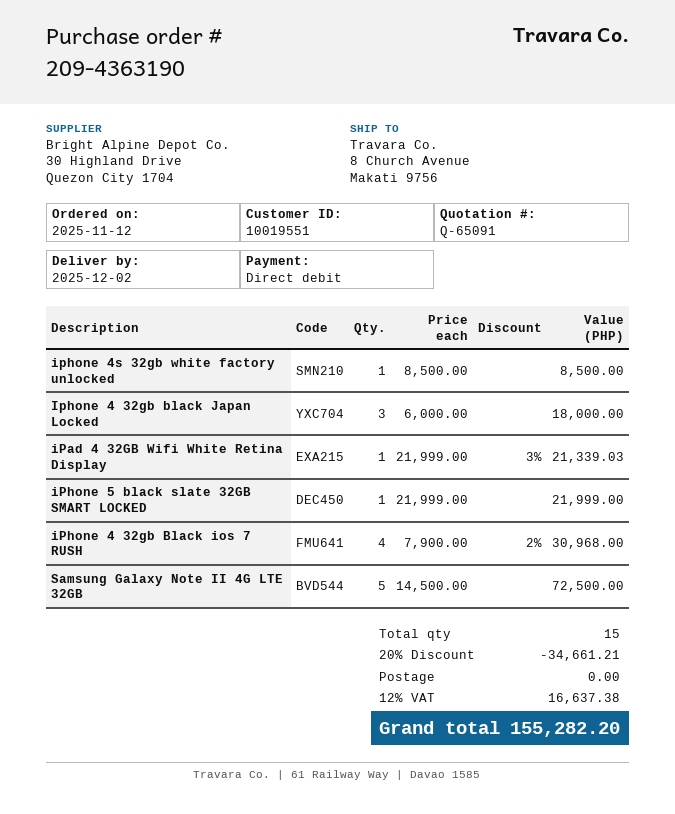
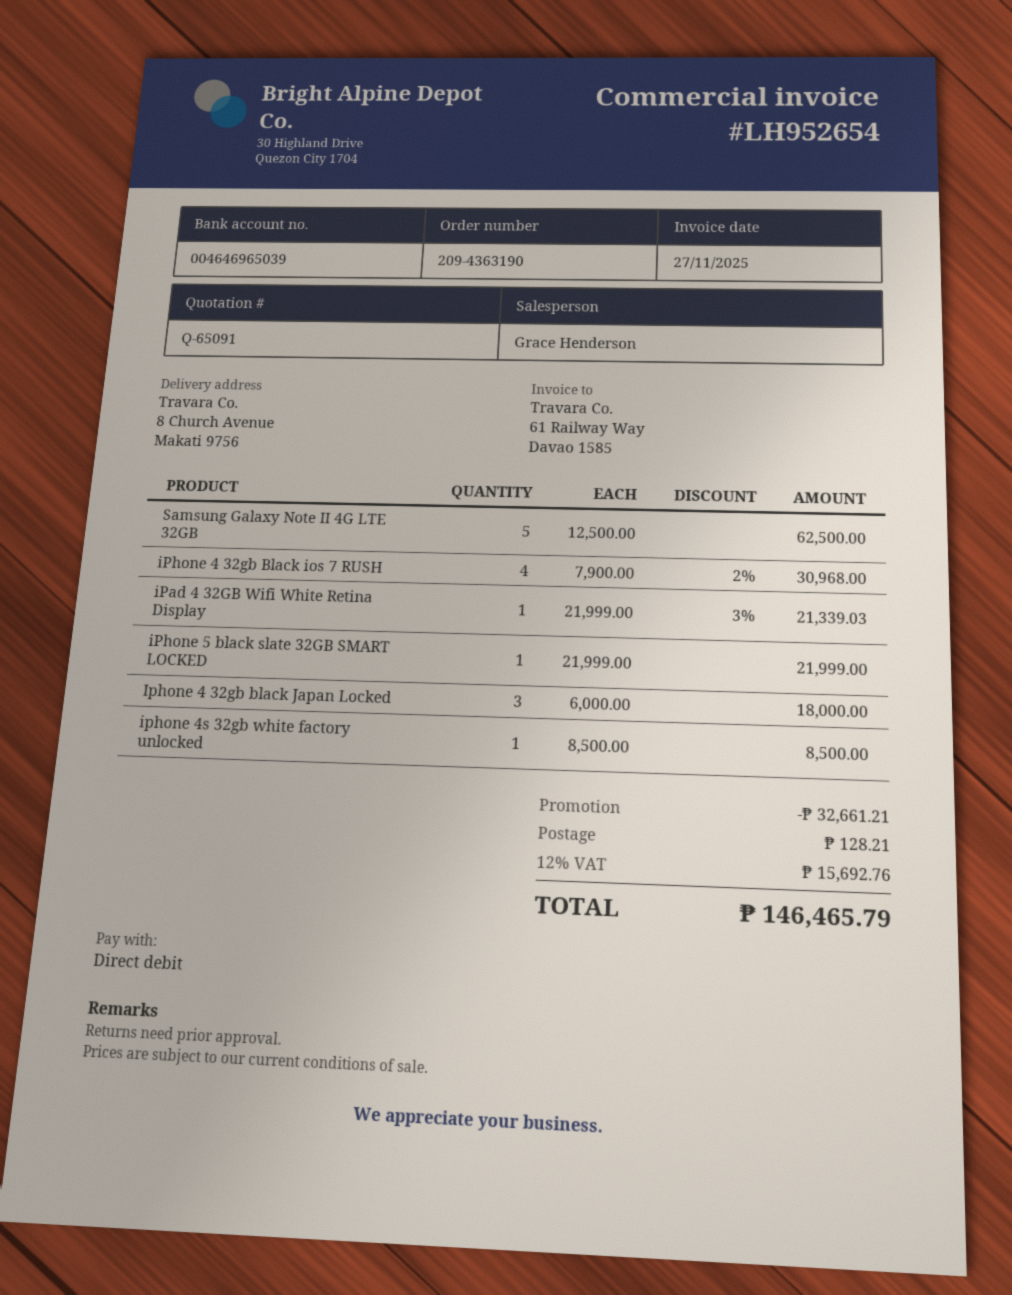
Samsung Galaxy Note II 4G LTE 32GB: 5 x 14500.00 = 72500.00 -> 5 x 12500.00 = 62500.00
discount: 34661.21 -> 32661.21
shipping: 0.00 -> 128.21
tax: 12% = 16637.38 -> 12% = 15692.76
total: 155282.20 -> 146465.79

